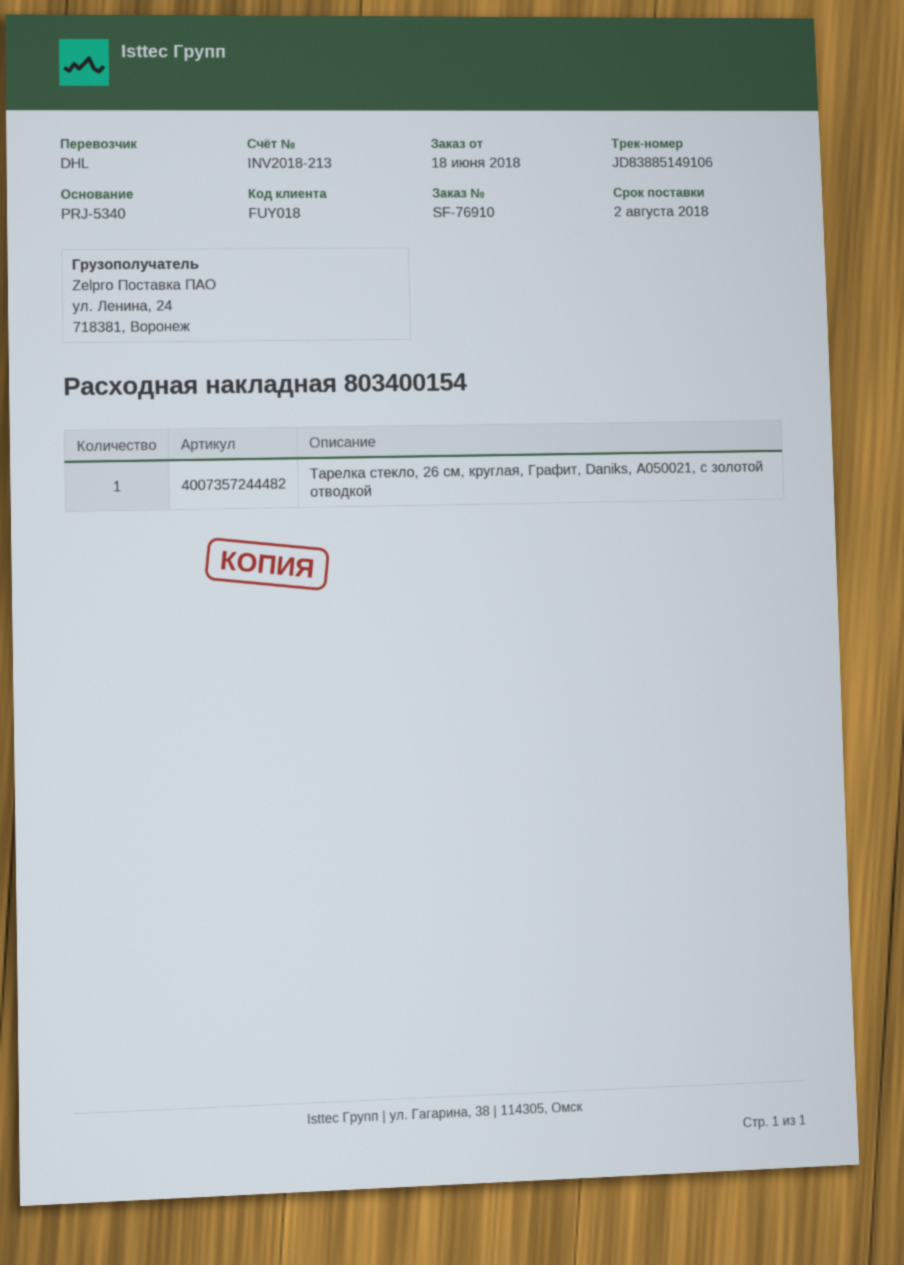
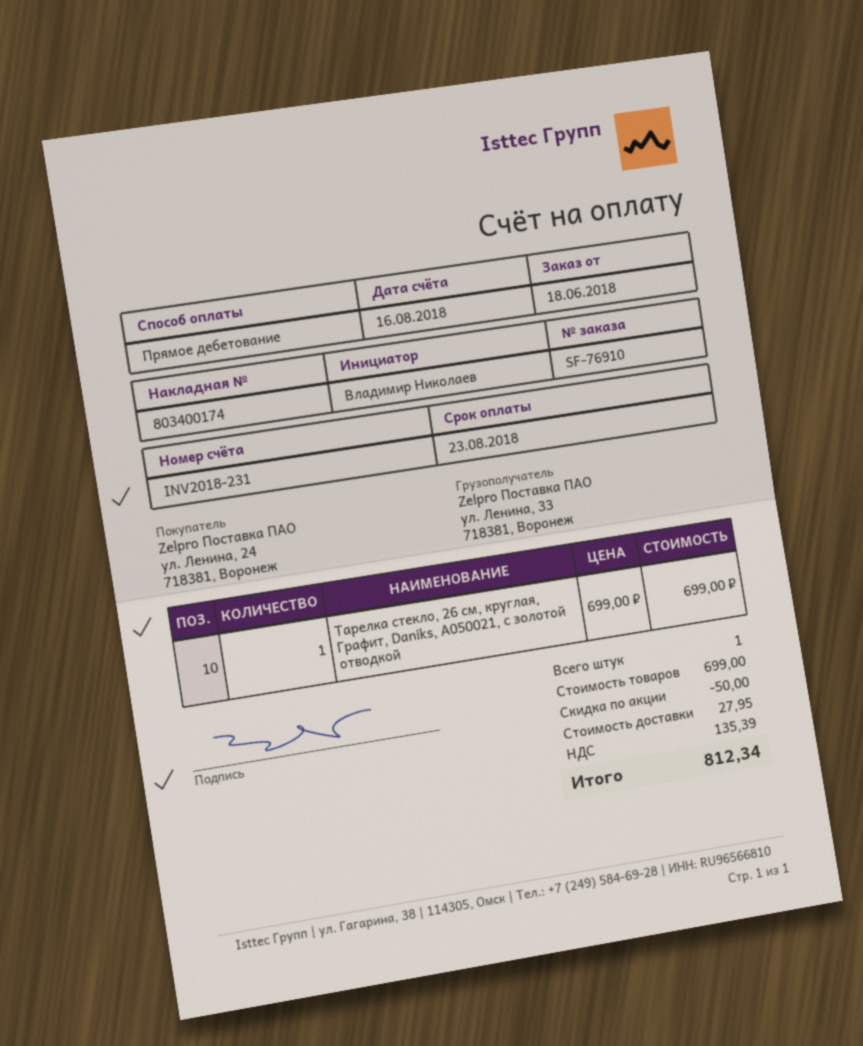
delivery note number: 803400154 -> 803400174
invoice number: INV2018-213 -> INV2018-231
ship to: ул. Ленина, 24, 718381, Воронеж -> ул. Ленина, 33, 718381, Воронеж

